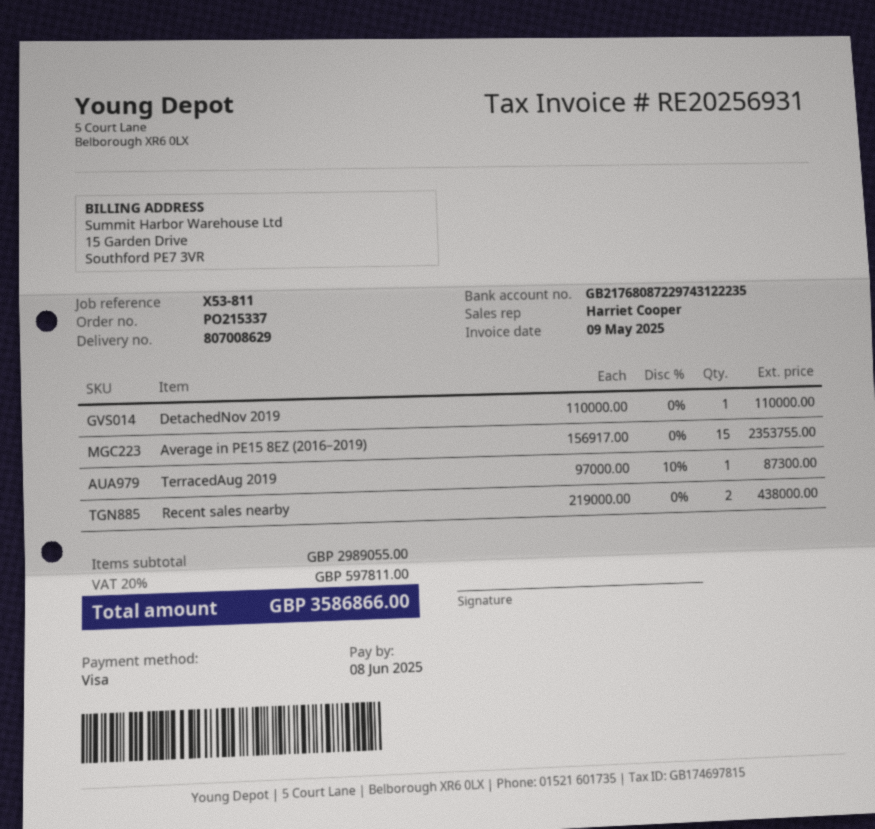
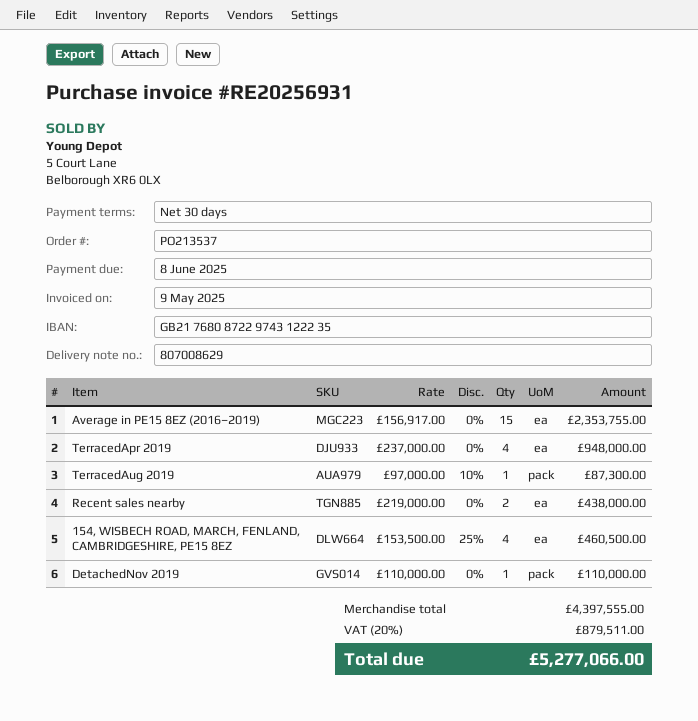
order number: PO215337 -> PO213537
TerracedApr 2019: none -> 4 x 237000.00 = 948000.00
154, WISBECH ROAD, MARCH, FENLAND, CAMBRIDGESHIRE, PE15 8EZ: none -> 4 x 153500.00 - 25% = 460500.00
subtotal: 2989055.00 -> 4397555.00
tax: 20% = 597811.00 -> 20% = 879511.00
total: 3586866.00 -> 5277066.00

